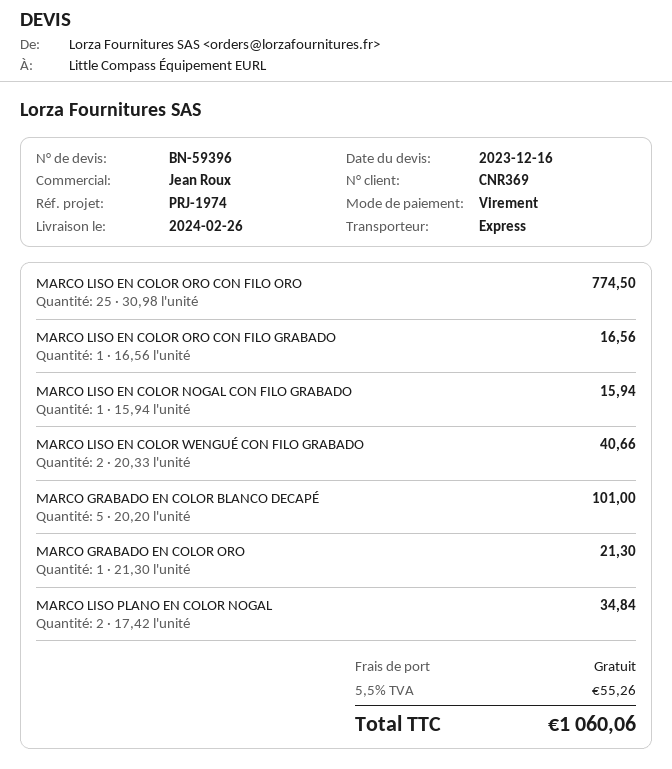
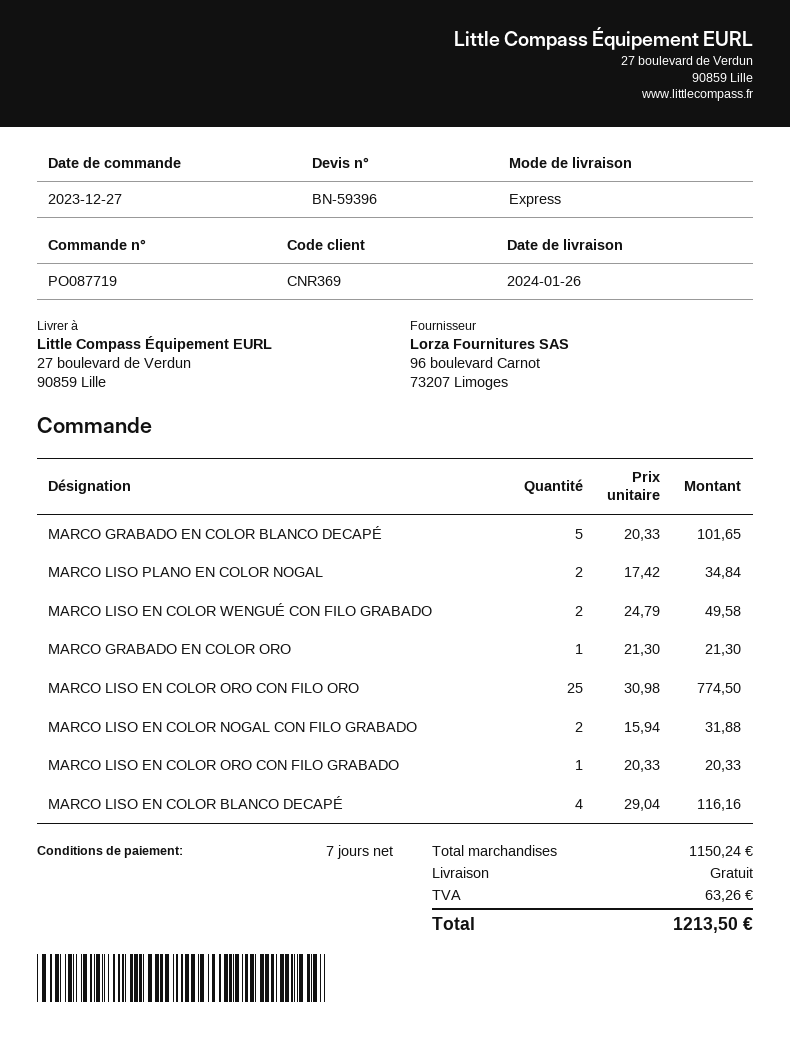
delivery date: 2024-02-26 -> 2024-01-26
MARCO LISO EN COLOR ORO CON FILO GRABADO: 1 x 16.56 = 16.56 -> 1 x 20.33 = 20.33
MARCO LISO EN COLOR NOGAL CON FILO GRABADO: 1 x 15.94 = 15.94 -> 2 x 15.94 = 31.88
MARCO LISO EN COLOR WENGUÉ CON FILO GRABADO: 2 x 20.33 = 40.66 -> 2 x 24.79 = 49.58
MARCO GRABADO EN COLOR BLANCO DECAPÉ: 5 x 20.20 = 101.00 -> 5 x 20.33 = 101.65
MARCO LISO EN COLOR BLANCO DECAPÉ: none -> 4 x 29.04 = 116.16
tax: 55.26 -> 63.26
total: 1060.06 -> 1213.50

